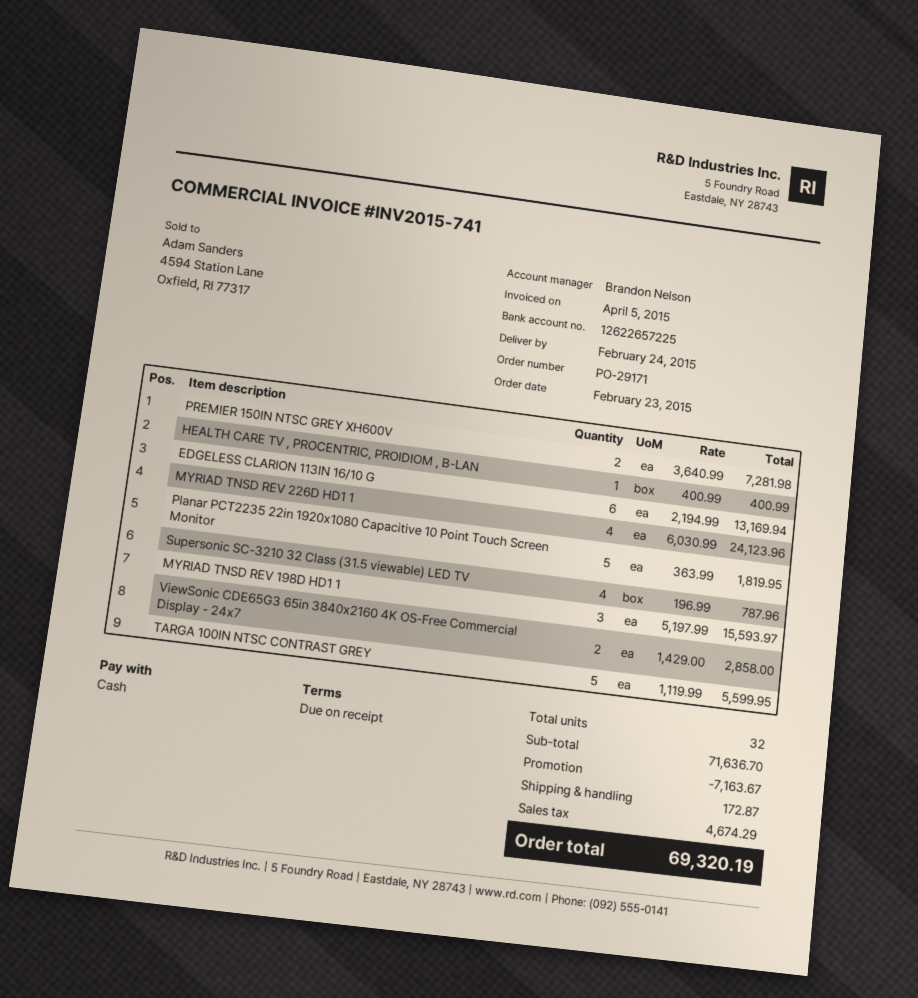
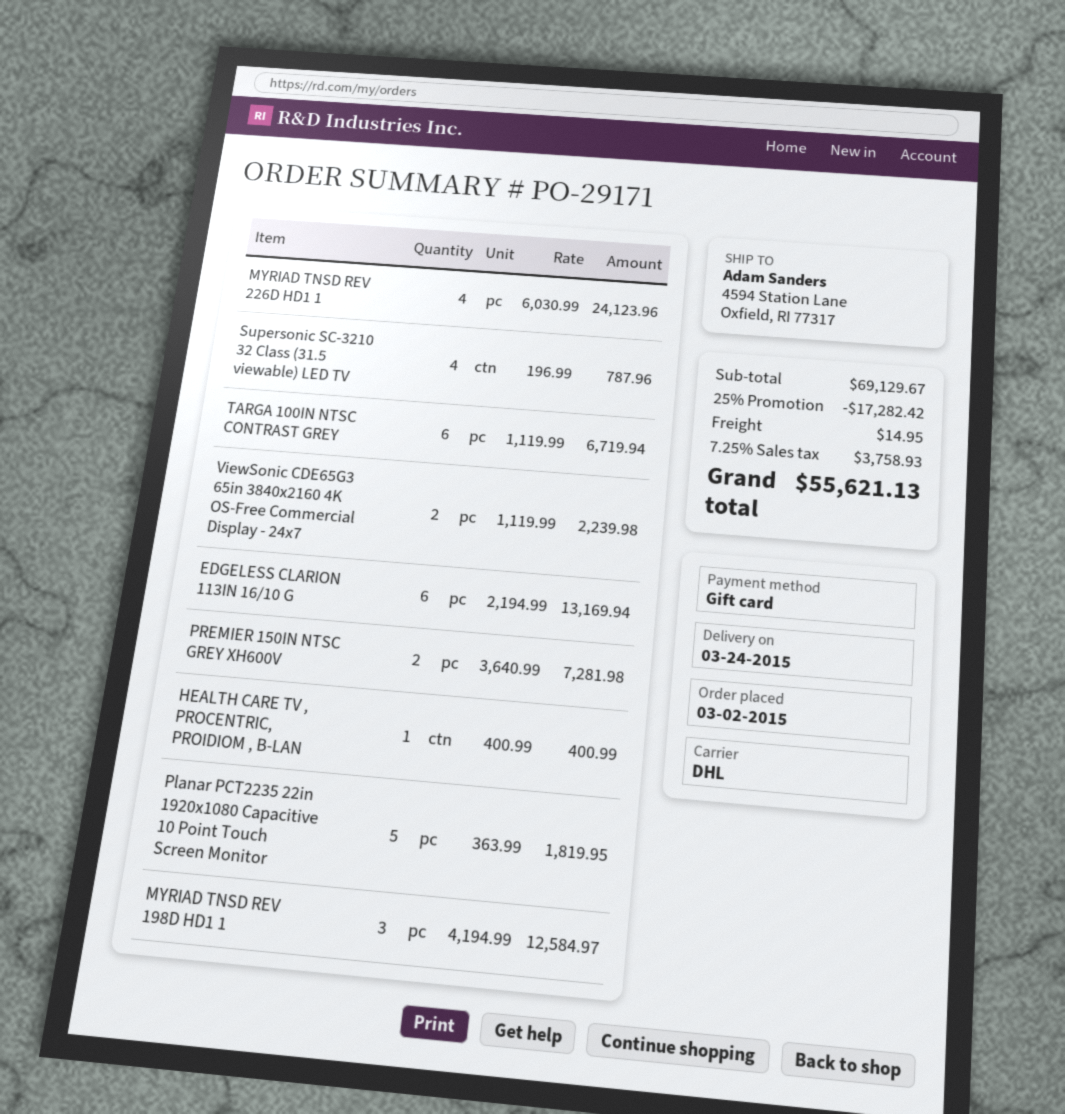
order date: 2015-02-23 -> 2015-03-02
delivery date: 2015-02-24 -> 2015-03-24
payment method: cash -> gift card
MYRIAD TNSD REV 198D HD1 1: 3 x 5197.99 = 15593.97 -> 3 x 4194.99 = 12584.97
ViewSonic CDE65G3 65in 3840x2160 4K OS-Free Commercial Display - 24x7: 2 x 1429.00 = 2858.00 -> 2 x 1119.99 = 2239.98
TARGA 100IN NTSC CONTRAST GREY: 5 x 1119.99 = 5599.95 -> 6 x 1119.99 = 6719.94
subtotal: 71636.70 -> 69129.67
discount: 7163.67 -> 17282.42
shipping: 172.87 -> 14.95
tax: 4674.29 -> 3758.93
total: 69320.19 -> 55621.13

